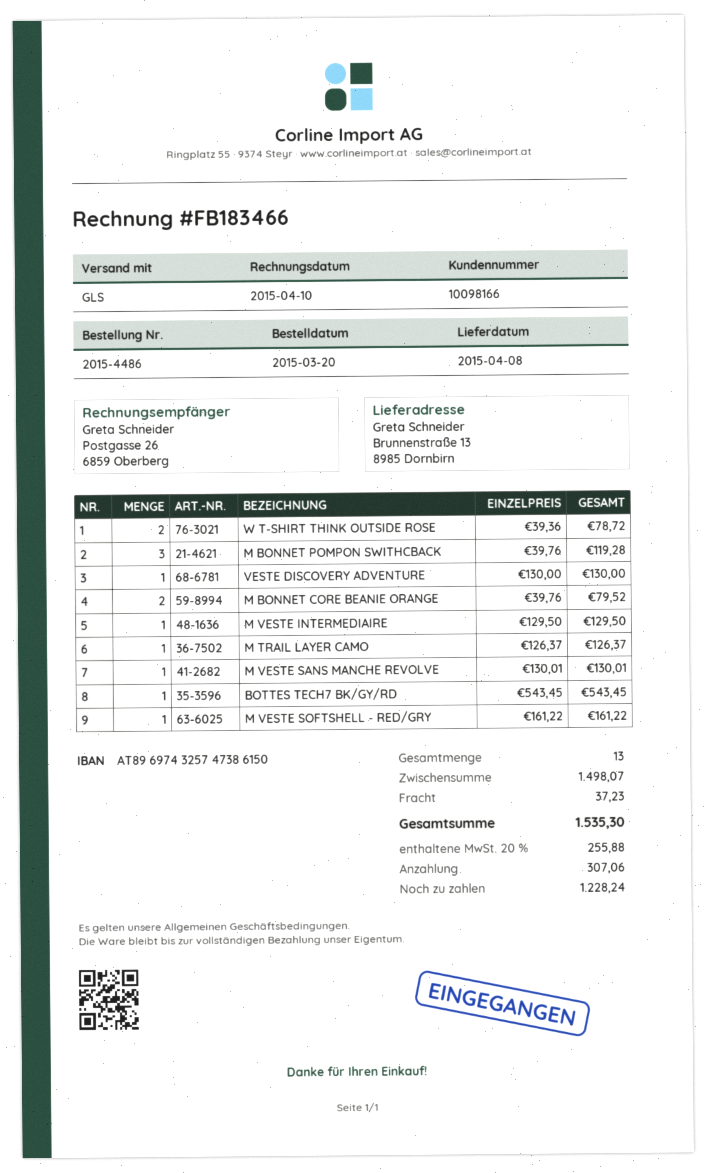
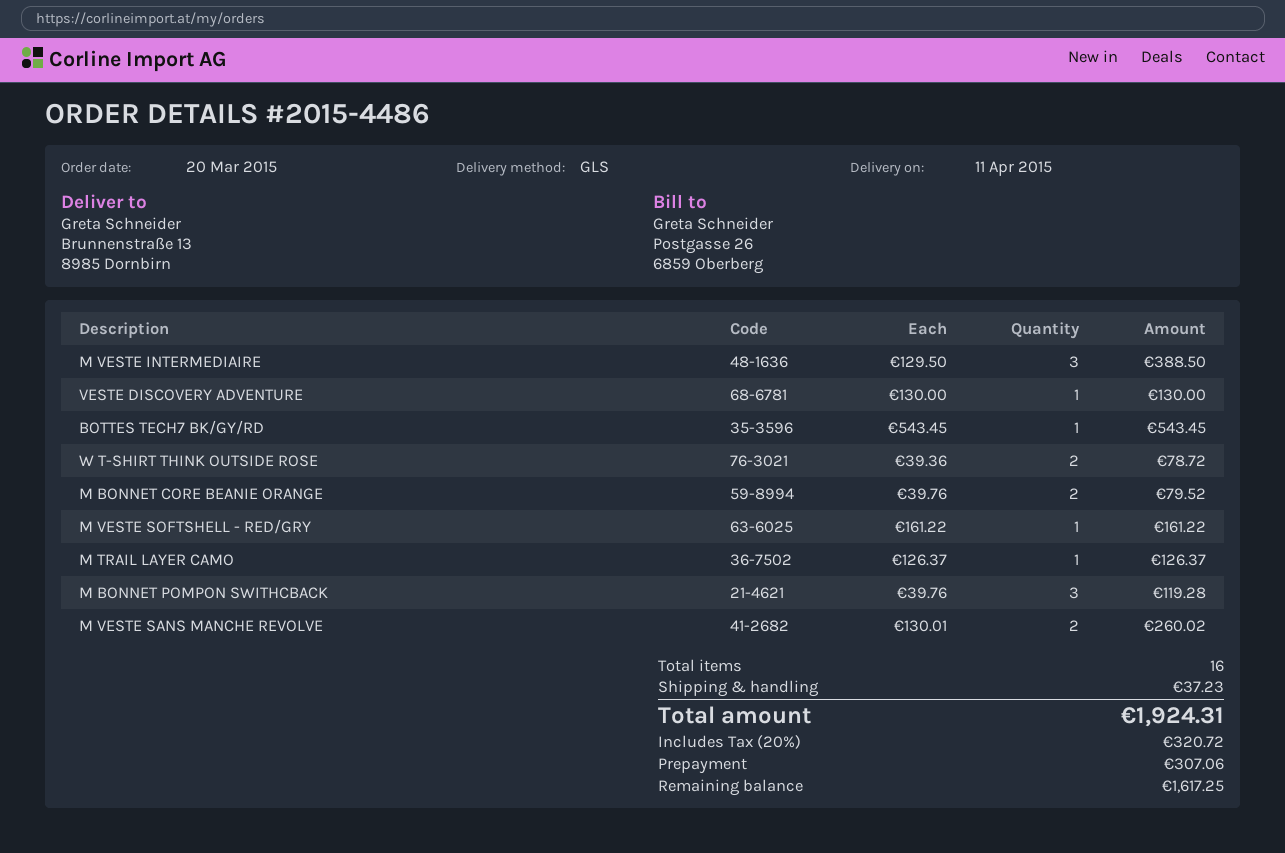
delivery date: 2015-04-08 -> 2015-04-11
M VESTE INTERMEDIAIRE: 1 x 129.50 = 129.50 -> 3 x 129.50 = 388.50
M VESTE SANS MANCHE REVOLVE: 1 x 130.01 = 130.01 -> 2 x 130.01 = 260.02
total quantity: 13 -> 16
tax: 20% = 255.88 -> 20% = 320.72
total: 1535.30 -> 1924.31
balance: 1228.24 -> 1617.25

